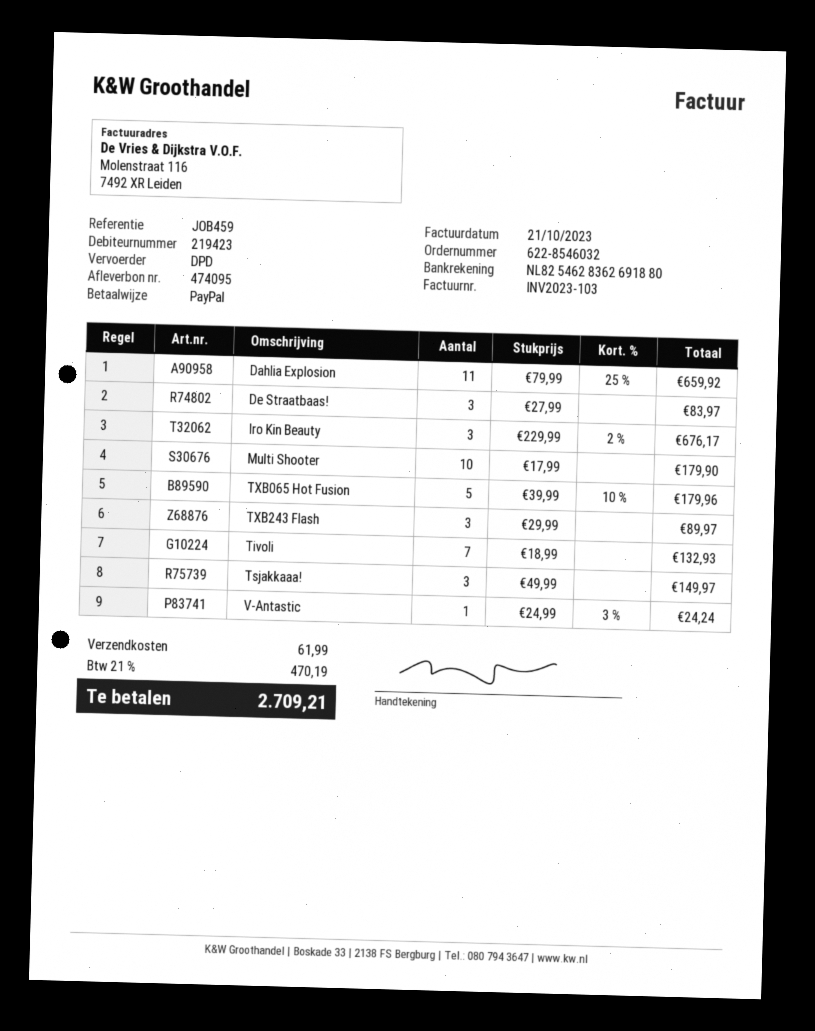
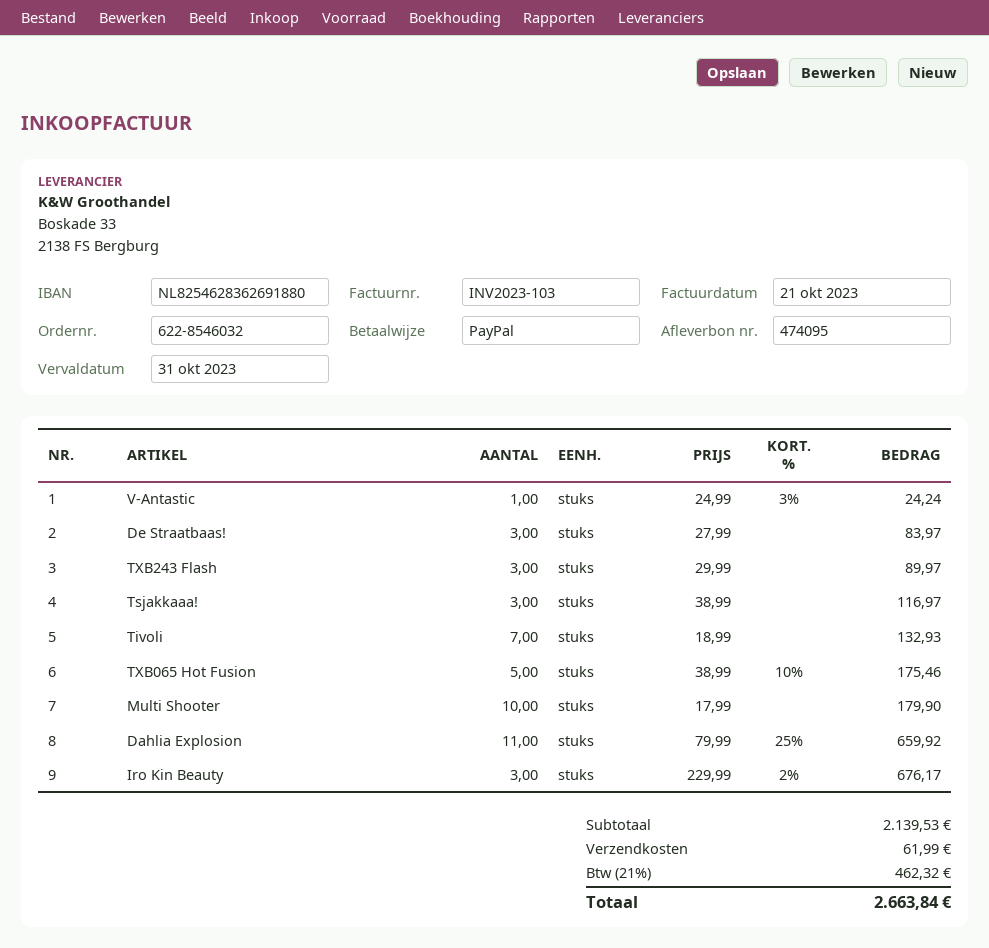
TXB065 Hot Fusion: 5 x 39.99 - 10% = 179.96 -> 5 x 38.99 - 10% = 175.46
Tsjakkaaa!: 3 x 49.99 = 149.97 -> 3 x 38.99 = 116.97
tax: 21% = 470.19 -> 21% = 462.32
total: 2709.21 -> 2663.84

